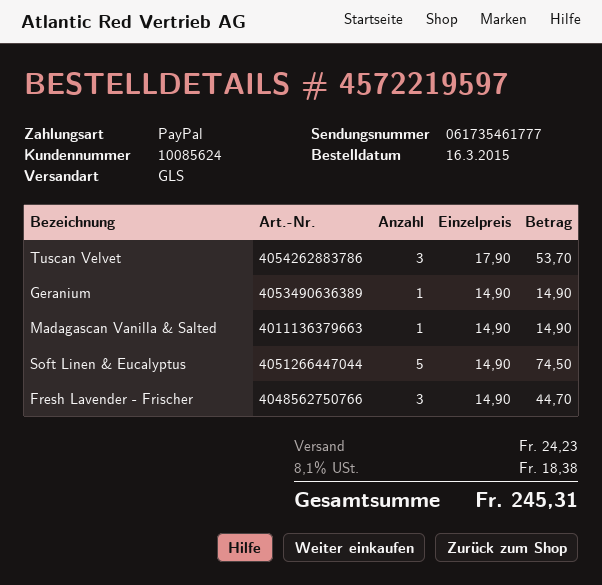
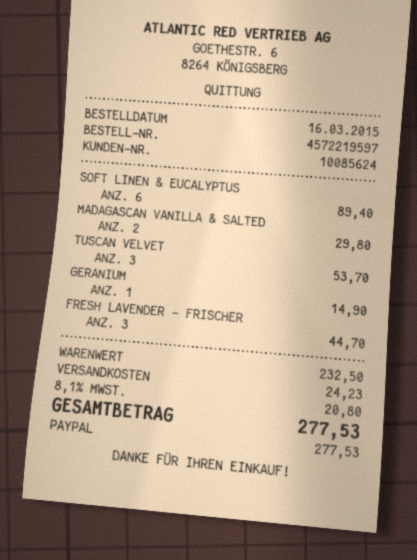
Madagascan Vanilla & Salted: 1 for 14.90 -> 2 for 29.80
Soft Linen & Eucalyptus: 5 for 74.50 -> 6 for 89.40
tax: 8.1% = 18.38 -> 8.1% = 20.80
total: 245.31 -> 277.53

